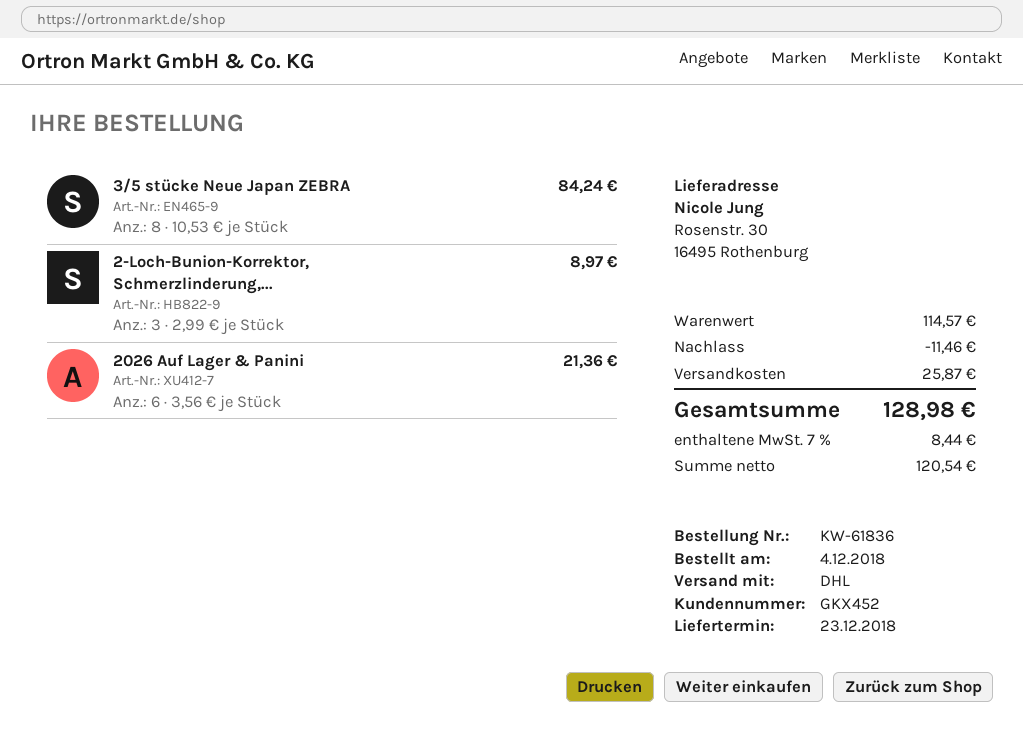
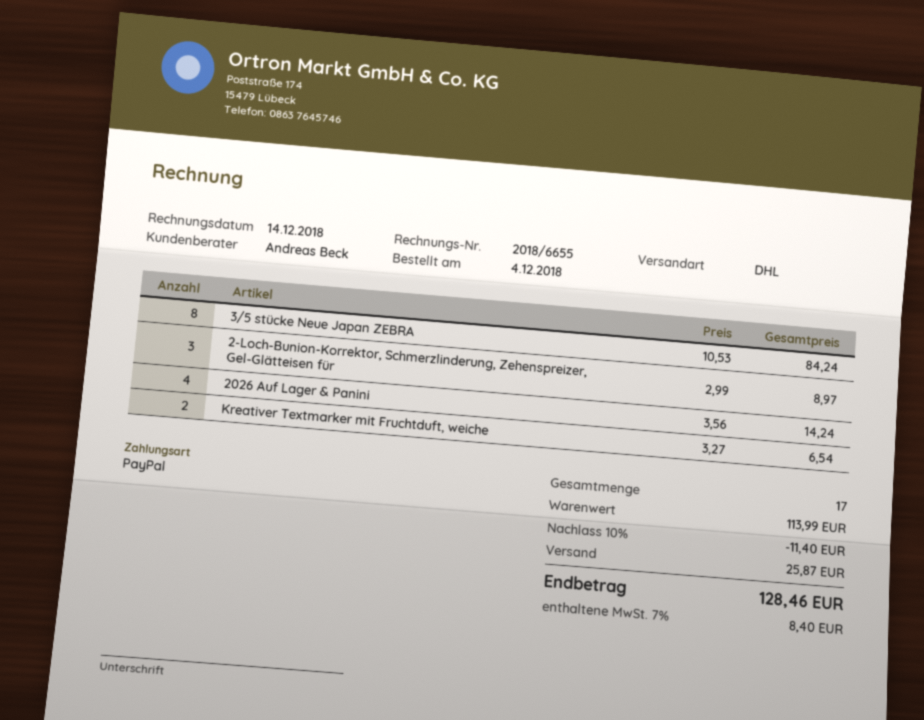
2026 Auf Lager & Panini: 6 x 3.56 = 21.36 -> 4 x 3.56 = 14.24
Kreativer Textmarker mit Fruchtduft, weiche: none -> 2 x 3.27 = 6.54
subtotal: 114.57 -> 113.99
discount: 11.46 -> 11.40
tax: 7% = 8.44 -> 7% = 8.40
total: 128.98 -> 128.46

